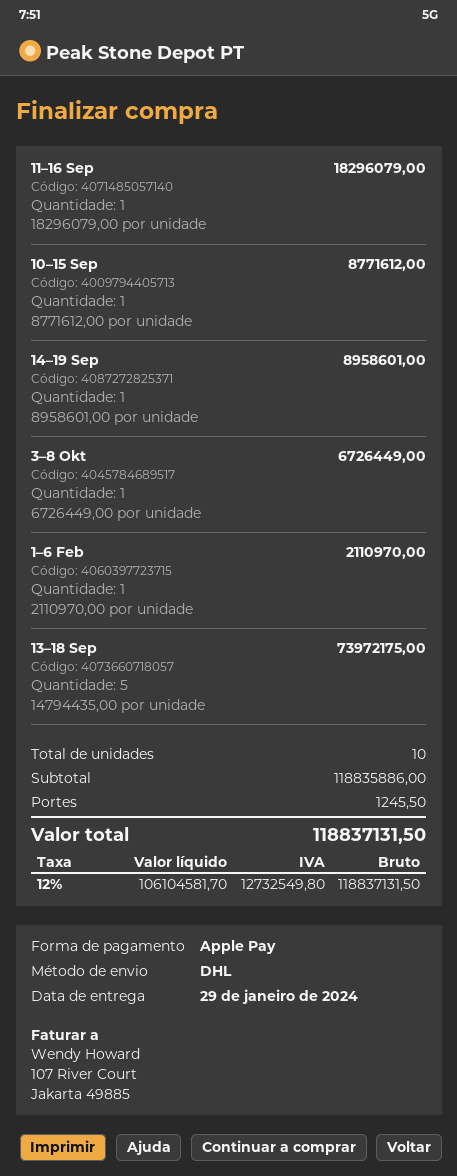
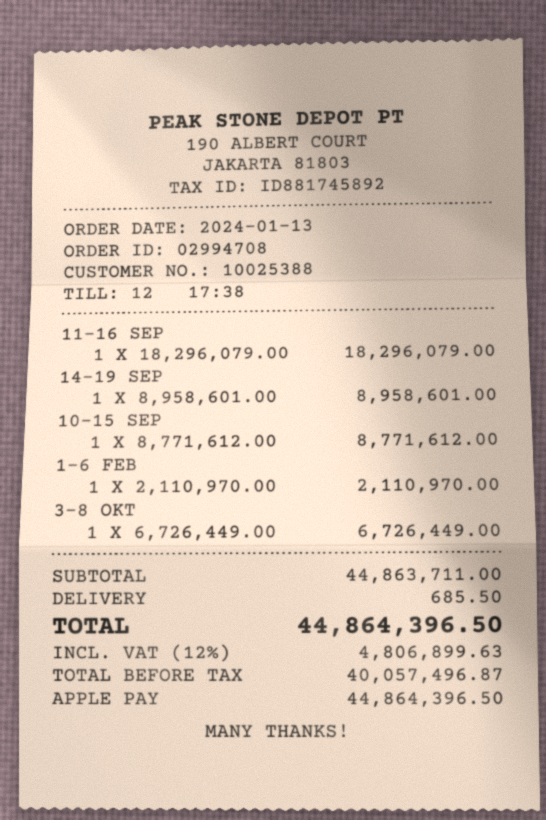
13–18 Sep: 5 x 14794435.00 = 73972175.00 -> none
subtotal: 118835886.00 -> 44863711.00
shipping: 1245.50 -> 685.50
net: 106104581.70 -> 40057496.87
tax: 12% = 12732549.80 -> 12% = 4806899.63
total: 118837131.50 -> 44864396.50

